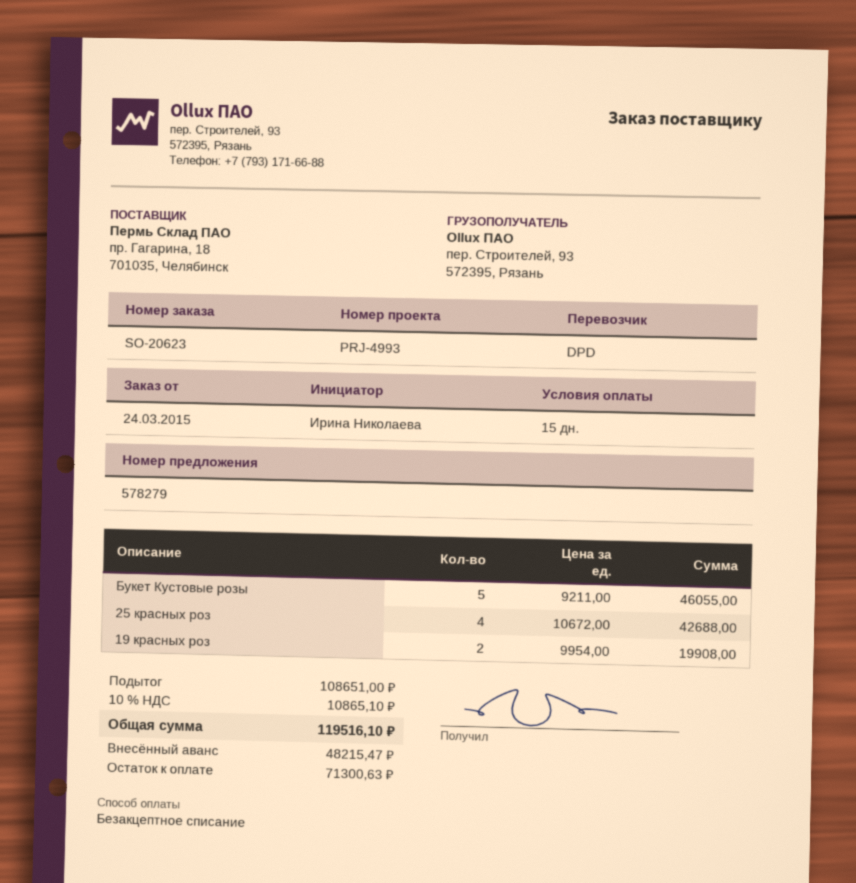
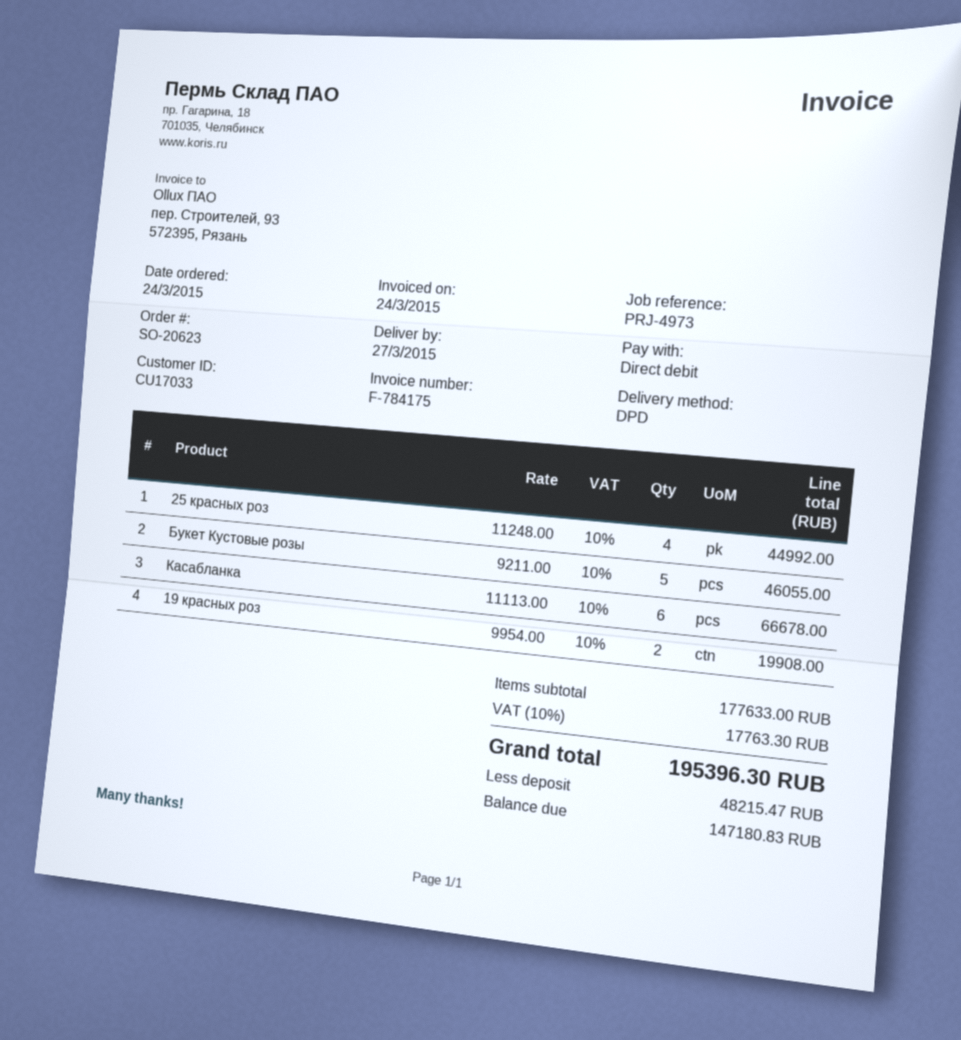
reference: PRJ-4993 -> PRJ-4973
25 красных роз: 4 x 10672.00 = 42688.00 -> 4 x 11248.00 = 44992.00
Касабланка: none -> 6 x 11113.00 = 66678.00
subtotal: 108651.00 -> 177633.00
tax: 10% = 10865.10 -> 10% = 17763.30
total: 119516.10 -> 195396.30
balance: 71300.63 -> 147180.83

